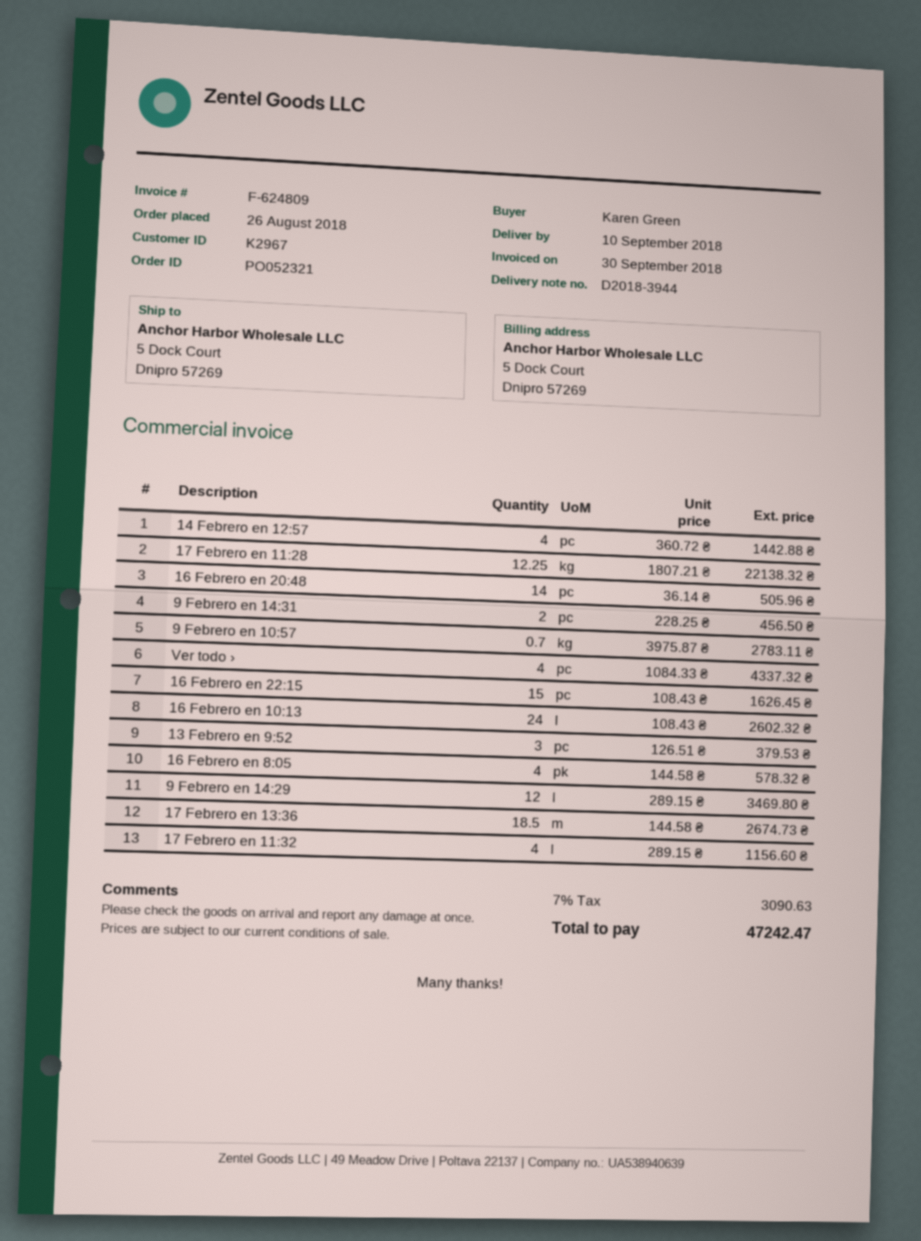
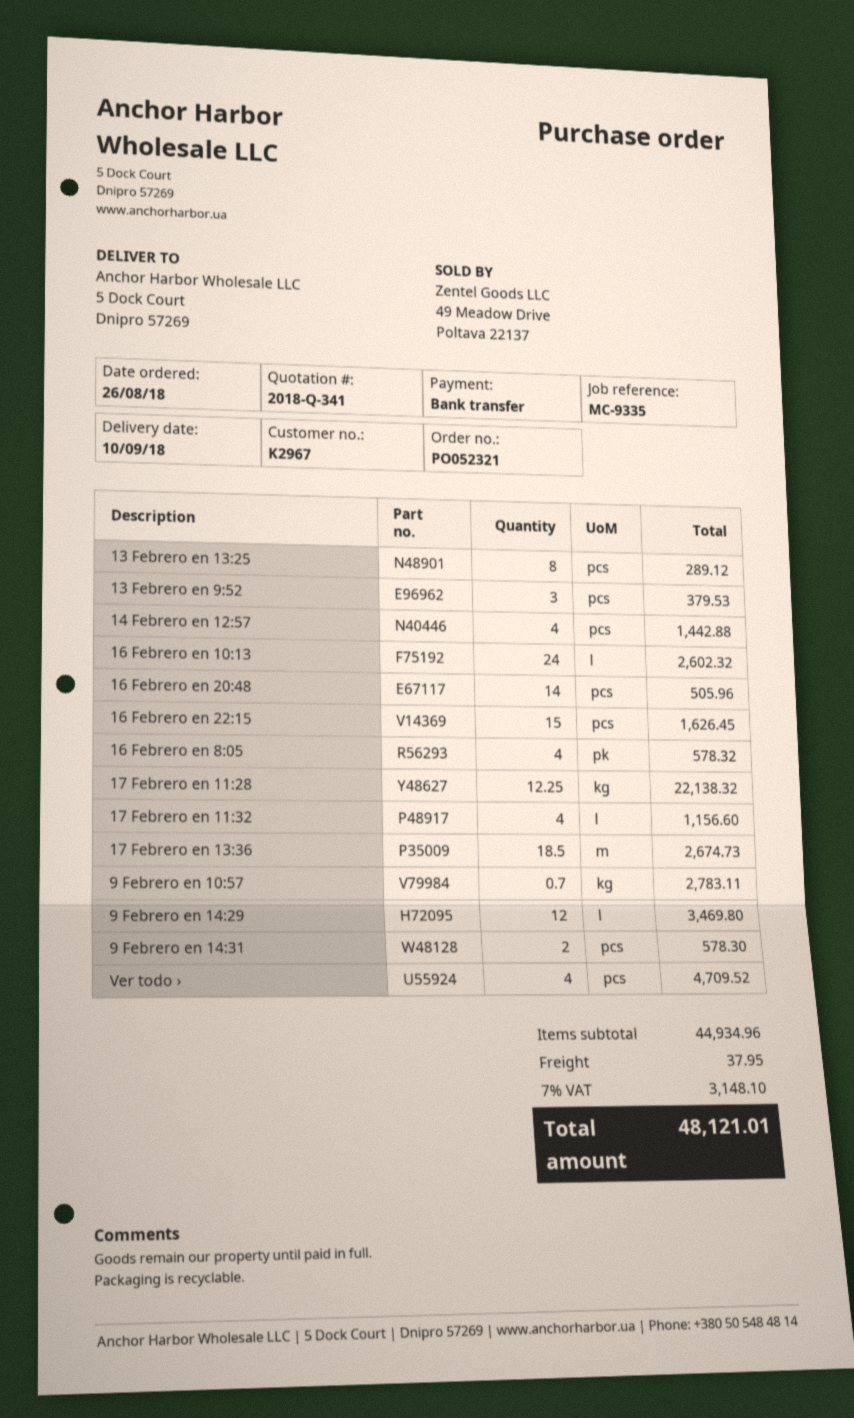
9 Febrero en 14:31: 2 for 456.50 -> 2 for 578.30
Ver todo ›: 4 for 4337.32 -> 4 for 4709.52
13 Febrero en 13:25: none -> 8 for 289.12
shipping: none -> 37.95
tax: 7% = 3090.63 -> 7% = 3148.10
total: 47242.47 -> 48121.01

